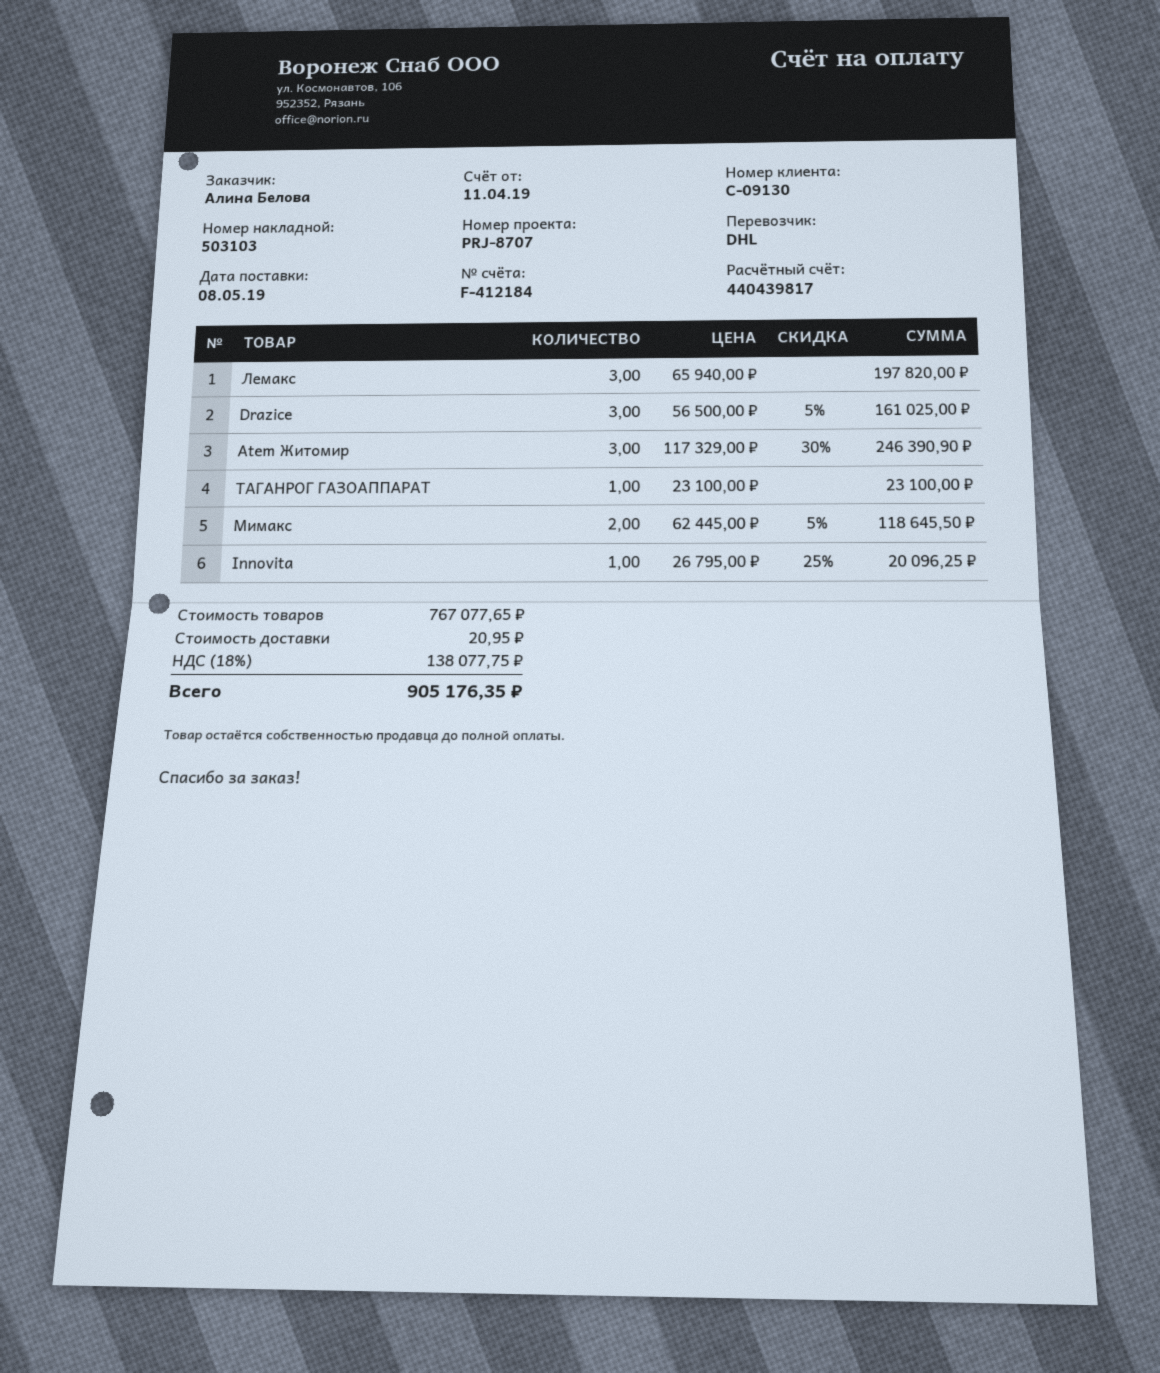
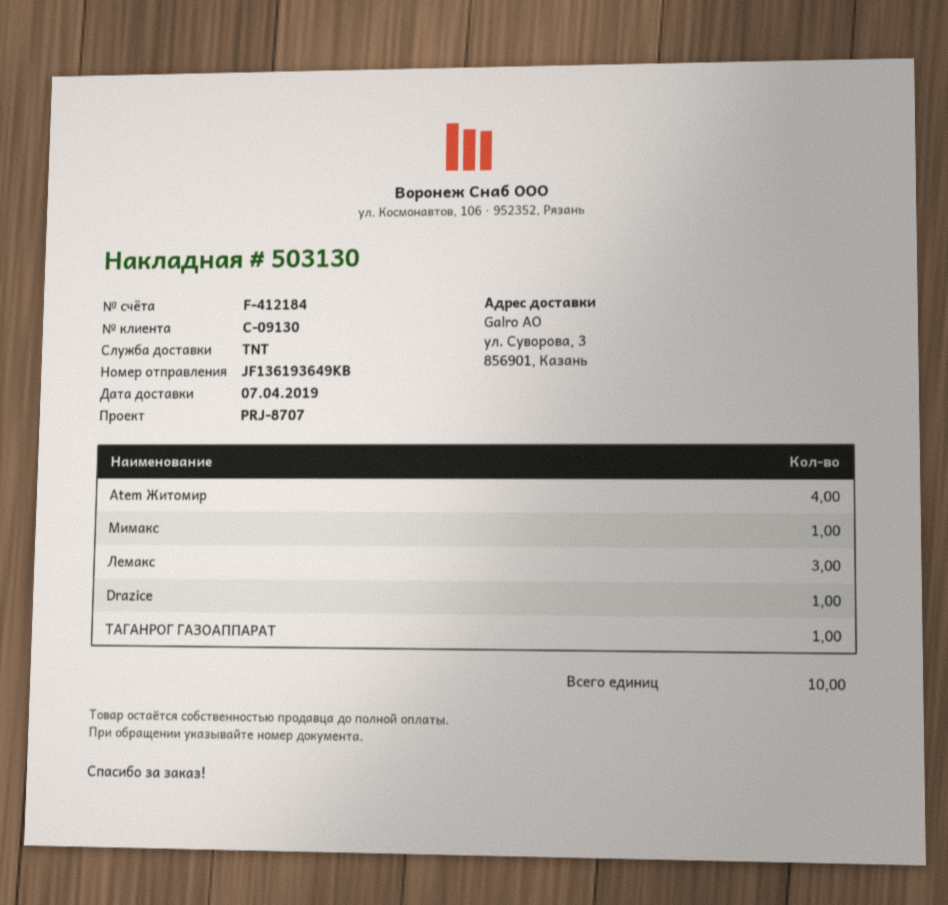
delivery note number: 503103 -> 503130
delivery date: 2019-05-08 -> 2019-04-07
shipping method: DHL -> TNT
Drazice: 3 -> 1
Atem Житомир: 3 -> 4
Мимакс: 2 -> 1
Innovita: 1 -> none

